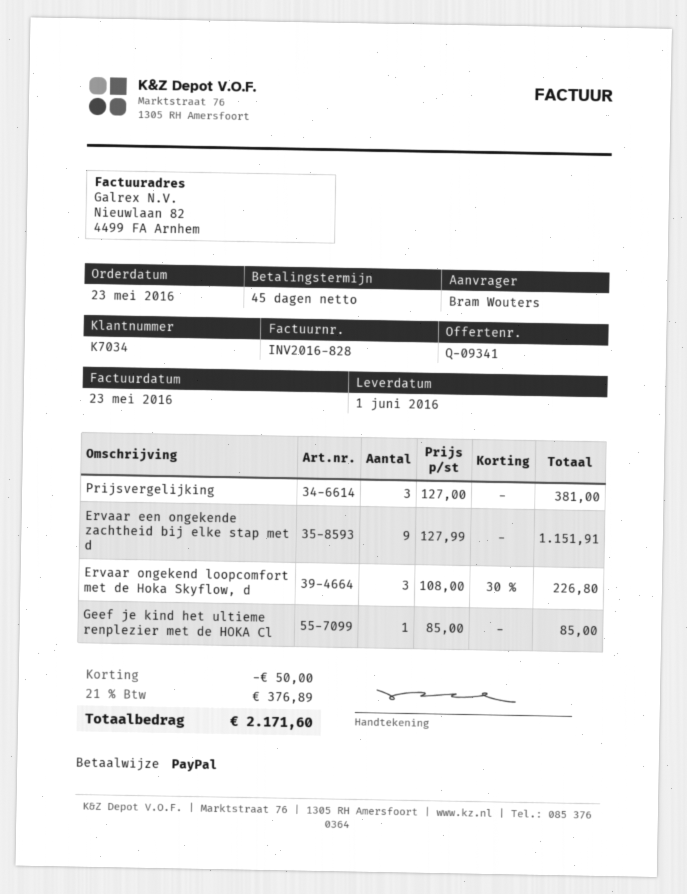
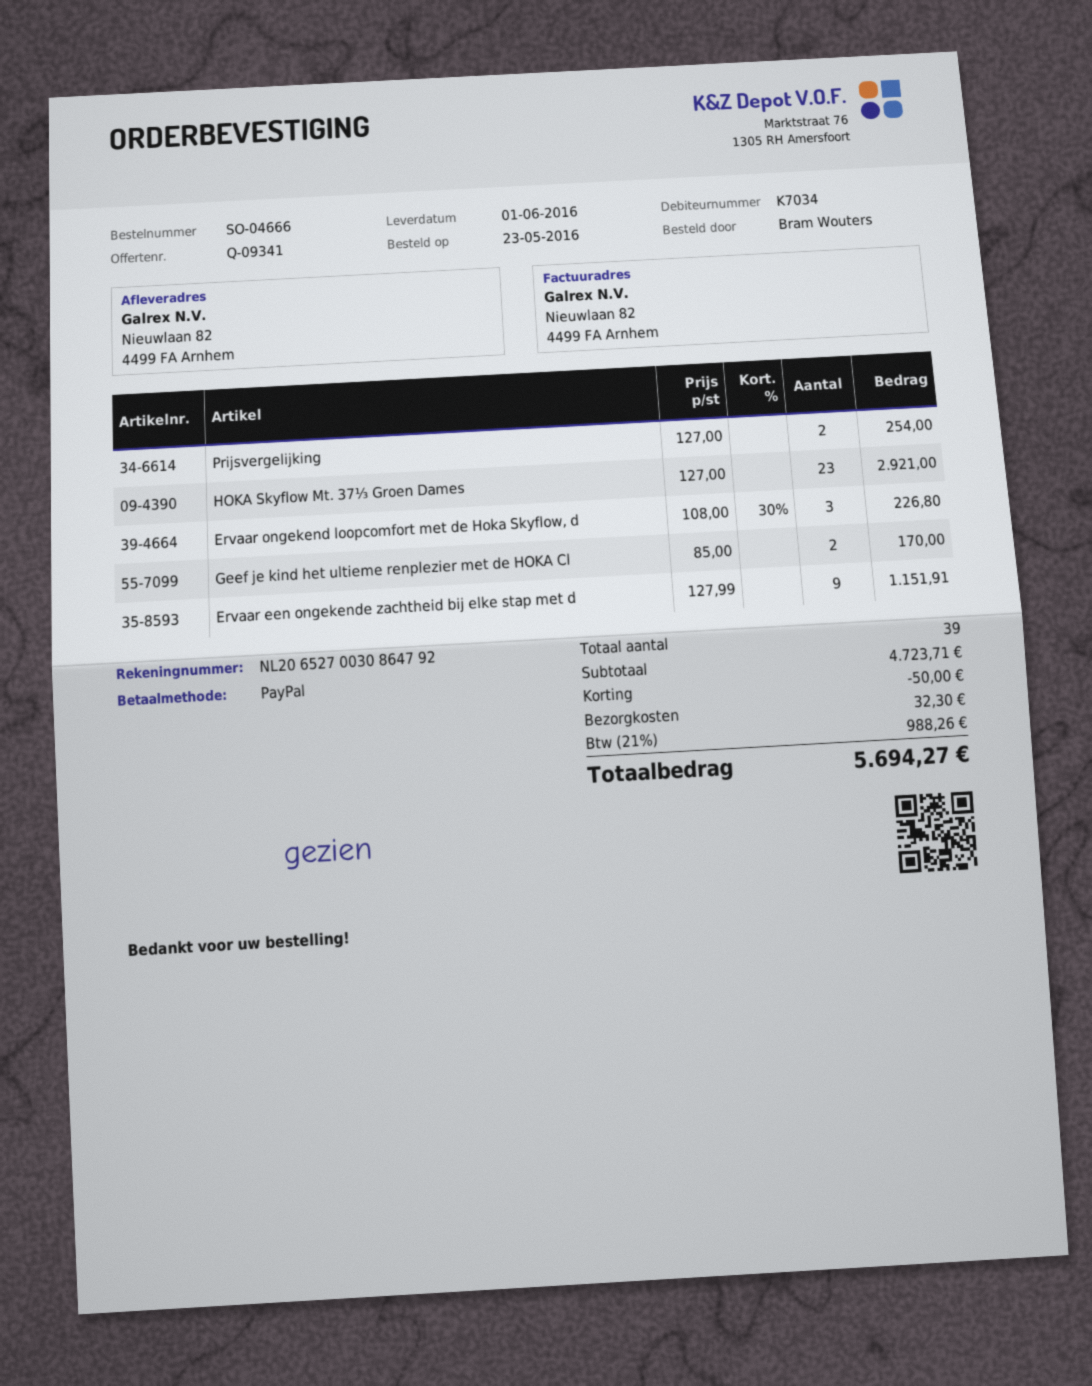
Prijsvergelijking: 3 x 127.00 = 381.00 -> 2 x 127.00 = 254.00
Geef je kind het ultieme renplezier met de HOKA Cl: 1 x 85.00 = 85.00 -> 2 x 85.00 = 170.00
HOKA Skyflow Mt. 37⅓ Groen Dames: none -> 23 x 127.00 = 2921.00
shipping: none -> 32.30
tax: 21% = 376.89 -> 21% = 988.26
total: 2171.60 -> 5694.27

